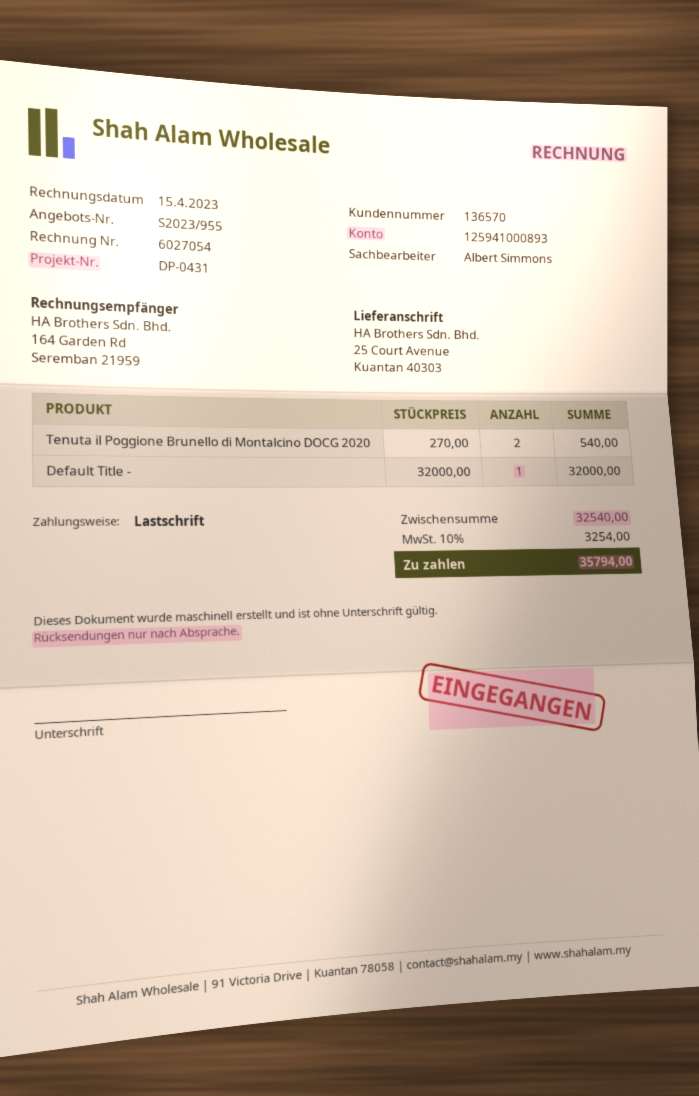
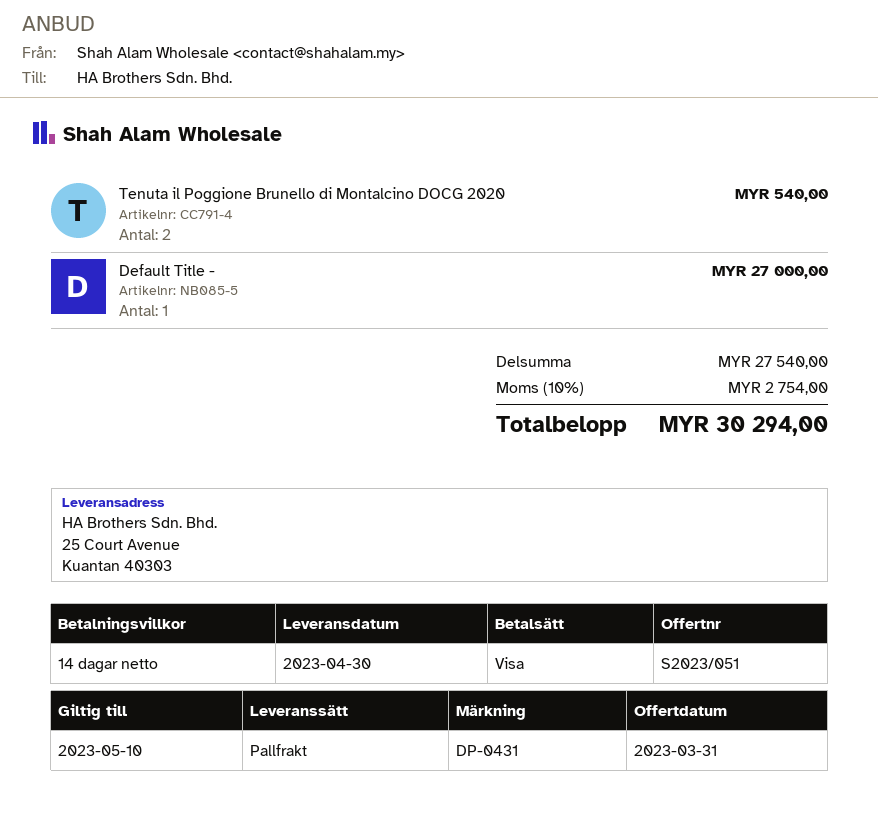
quote number: S2023/955 -> S2023/051
payment method: direct debit -> Visa
Default Title -: 1 for 32000.00 -> 1 for 27000.00
subtotal: 32540.00 -> 27540.00
tax: 10% = 3254.00 -> 10% = 2754.00
total: 35794.00 -> 30294.00

